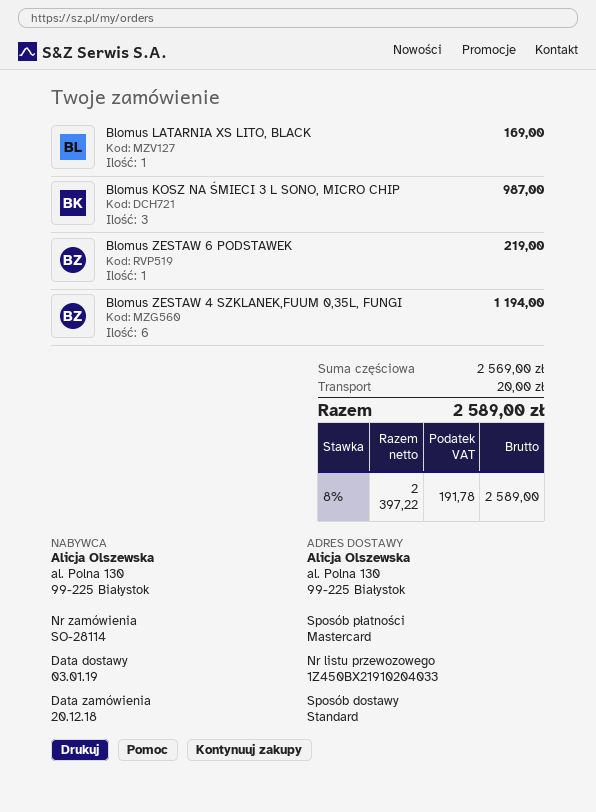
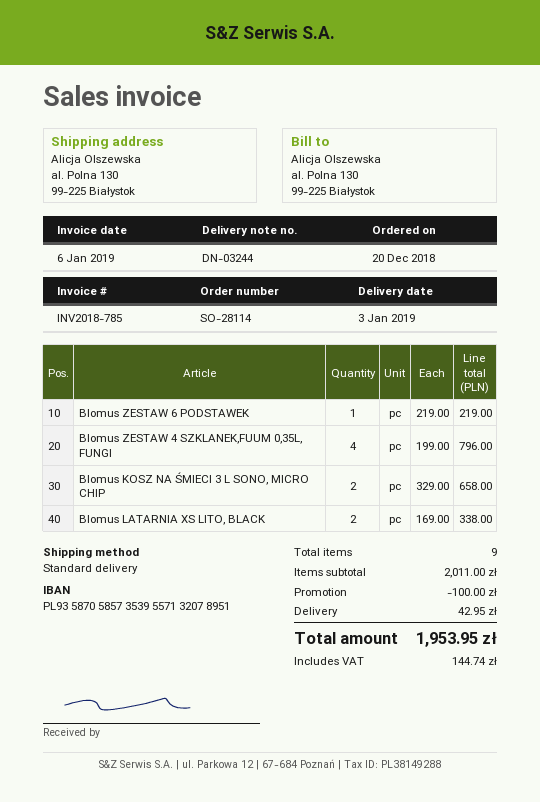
Blomus LATARNIA XS LITO, BLACK: 1 for 169.00 -> 2 for 338.00
Blomus KOSZ NA ŚMIECI 3 L SONO, MICRO CHIP: 3 for 987.00 -> 2 for 658.00
Blomus ZESTAW 4 SZKLANEK,FUUM 0,35L, FUNGI: 6 for 1194.00 -> 4 for 796.00
subtotal: 2569.00 -> 2011.00
discount: none -> 100.00
shipping: 20.00 -> 42.95
tax: 191.78 -> 144.74
total: 2589.00 -> 1953.95

